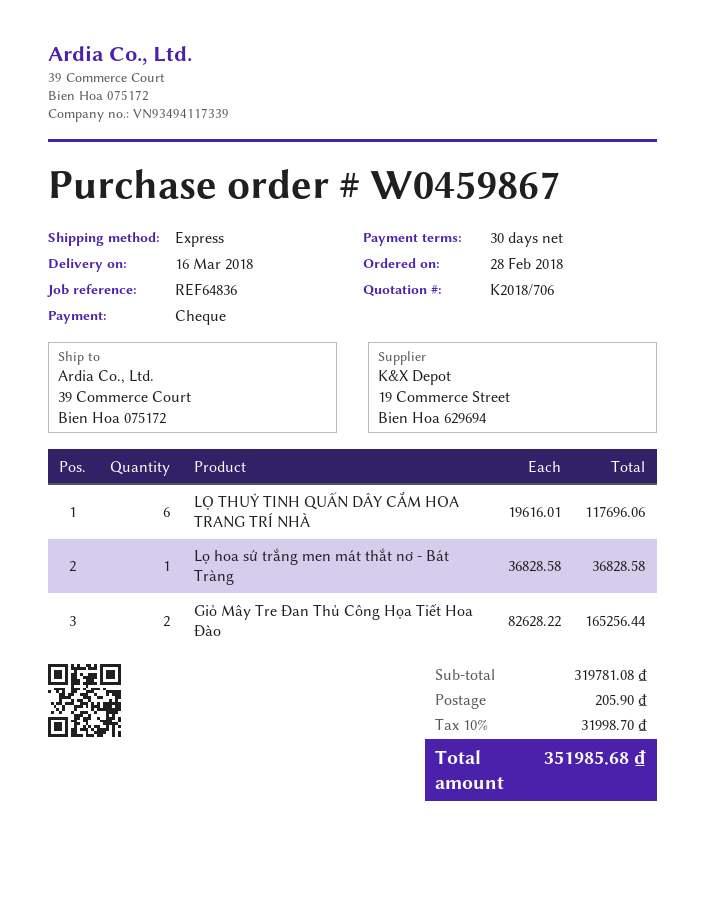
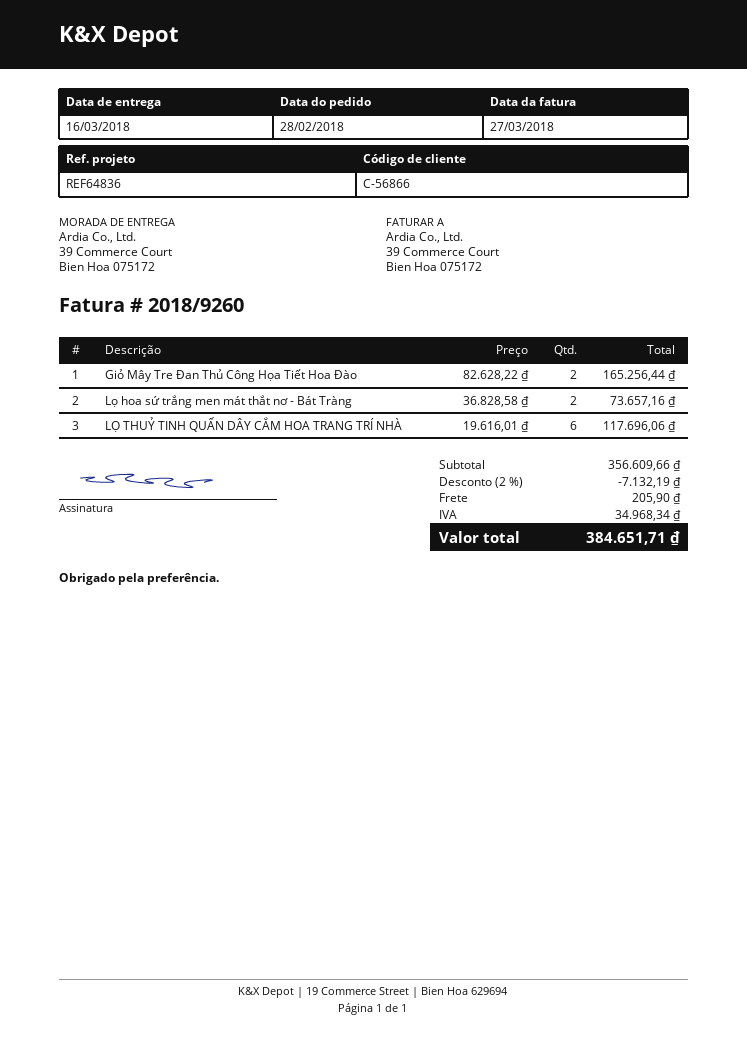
Lọ hoa sứ trắng men mát thắt nơ - Bát Tràng: 1 x 36828.58 = 36828.58 -> 2 x 36828.58 = 73657.16
subtotal: 319781.08 -> 356609.66
discount: none -> 2% = 7132.19
tax: 31998.70 -> 34968.34
total: 351985.68 -> 384651.71

